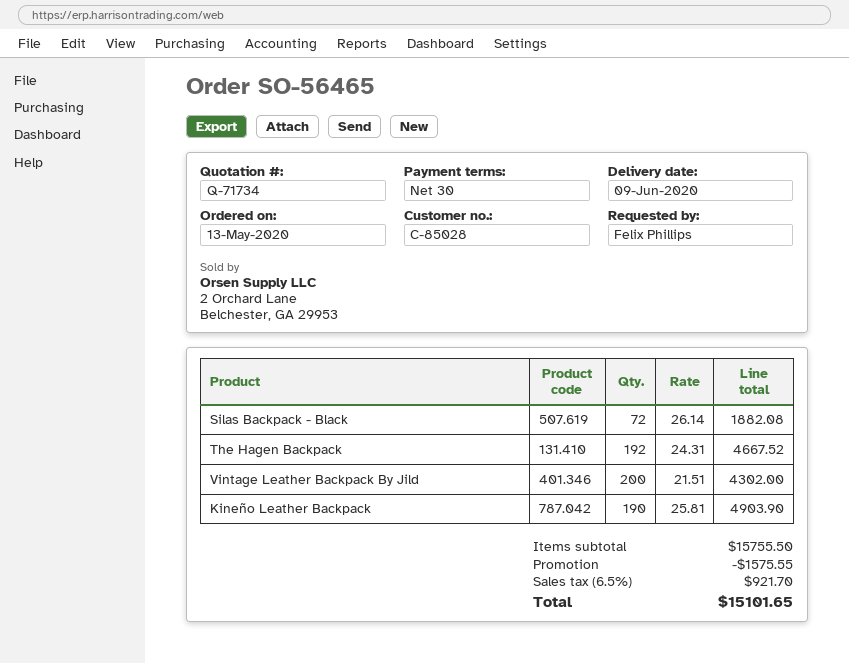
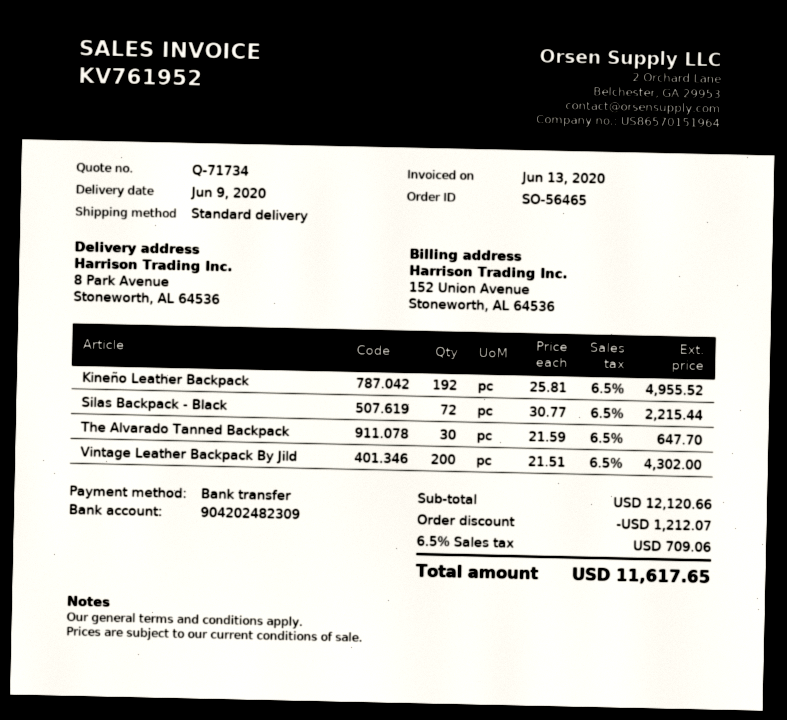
Silas Backpack - Black: 72 x 26.14 = 1882.08 -> 72 x 30.77 = 2215.44
The Hagen Backpack: 192 x 24.31 = 4667.52 -> none
Kineño Leather Backpack: 190 x 25.81 = 4903.90 -> 192 x 25.81 = 4955.52
The Alvarado Tanned Backpack: none -> 30 x 21.59 = 647.70
subtotal: 15755.50 -> 12120.66
discount: 1575.55 -> 1212.07
tax: 6.5% = 921.70 -> 6.5% = 709.06
total: 15101.65 -> 11617.65

